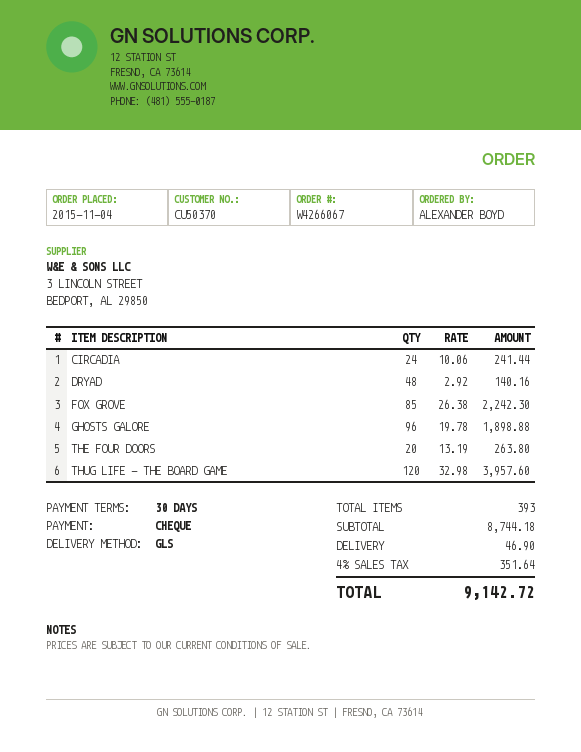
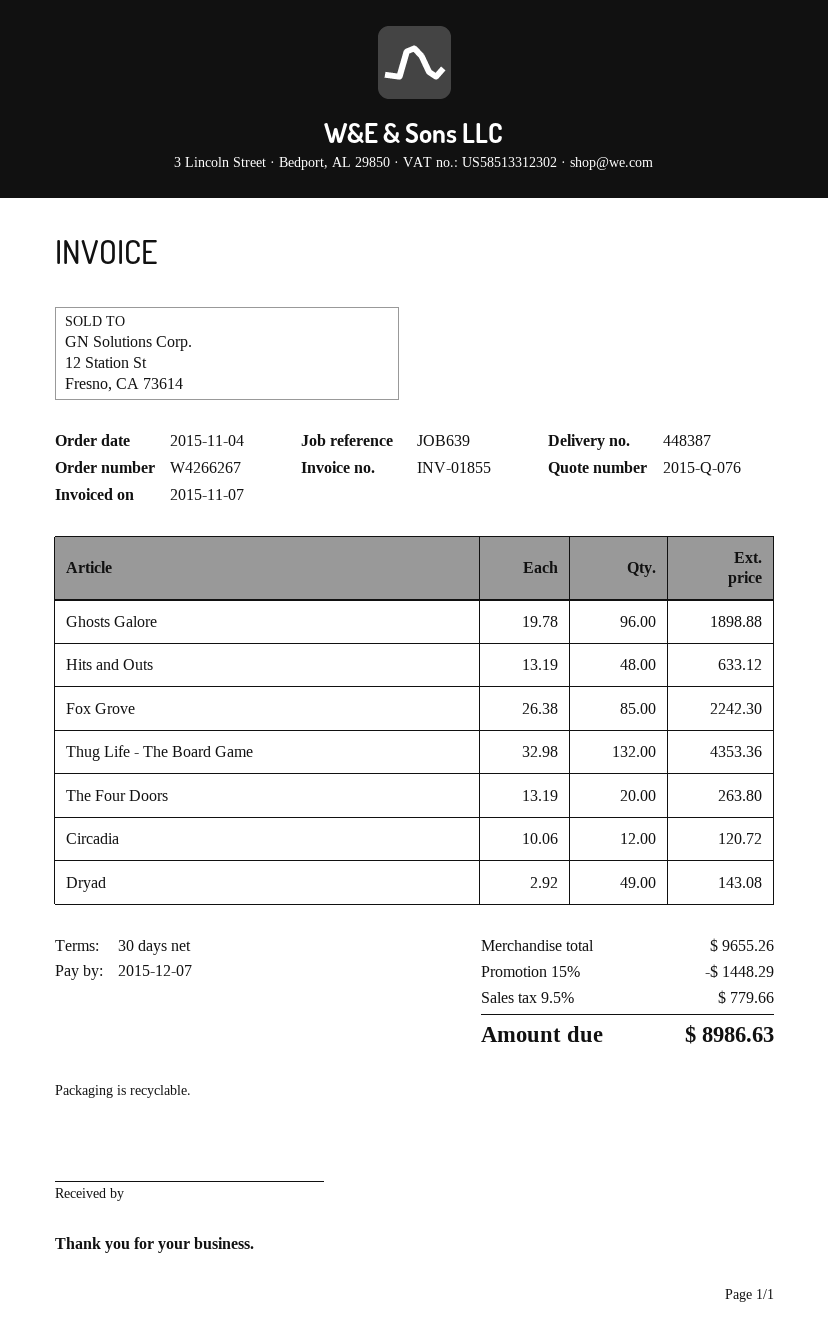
order number: W4266067 -> W4266267
CIRCADIA: 24 x 10.06 = 241.44 -> 12 x 10.06 = 120.72
DRYAD: 48 x 2.92 = 140.16 -> 49 x 2.92 = 143.08
THUG LIFE - THE BOARD GAME: 120 x 32.98 = 3957.60 -> 132 x 32.98 = 4353.36
Hits and Outs: none -> 48 x 13.19 = 633.12
subtotal: 8744.18 -> 9655.26
discount: none -> 15% = 1448.29
shipping: 46.90 -> none
tax: 4% = 351.64 -> 9.5% = 779.66
total: 9142.72 -> 8986.63

